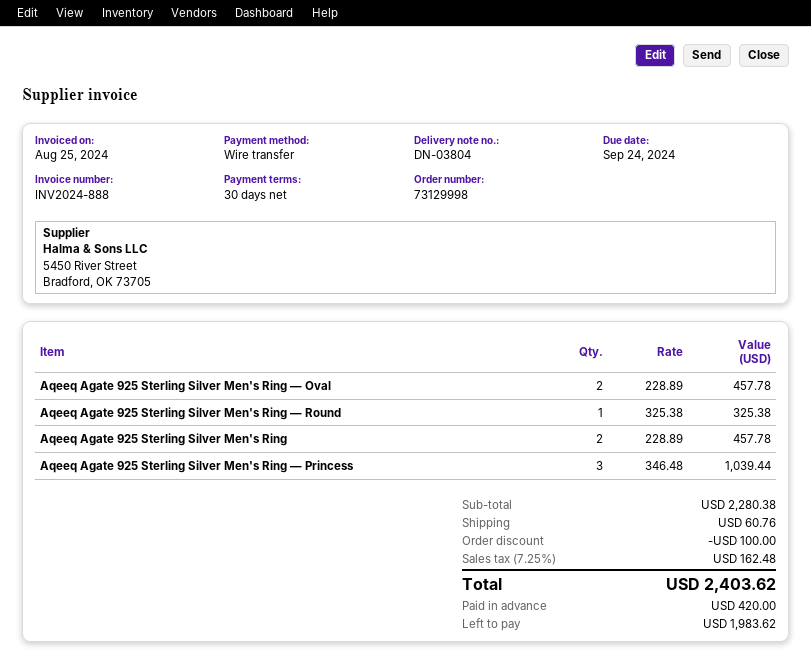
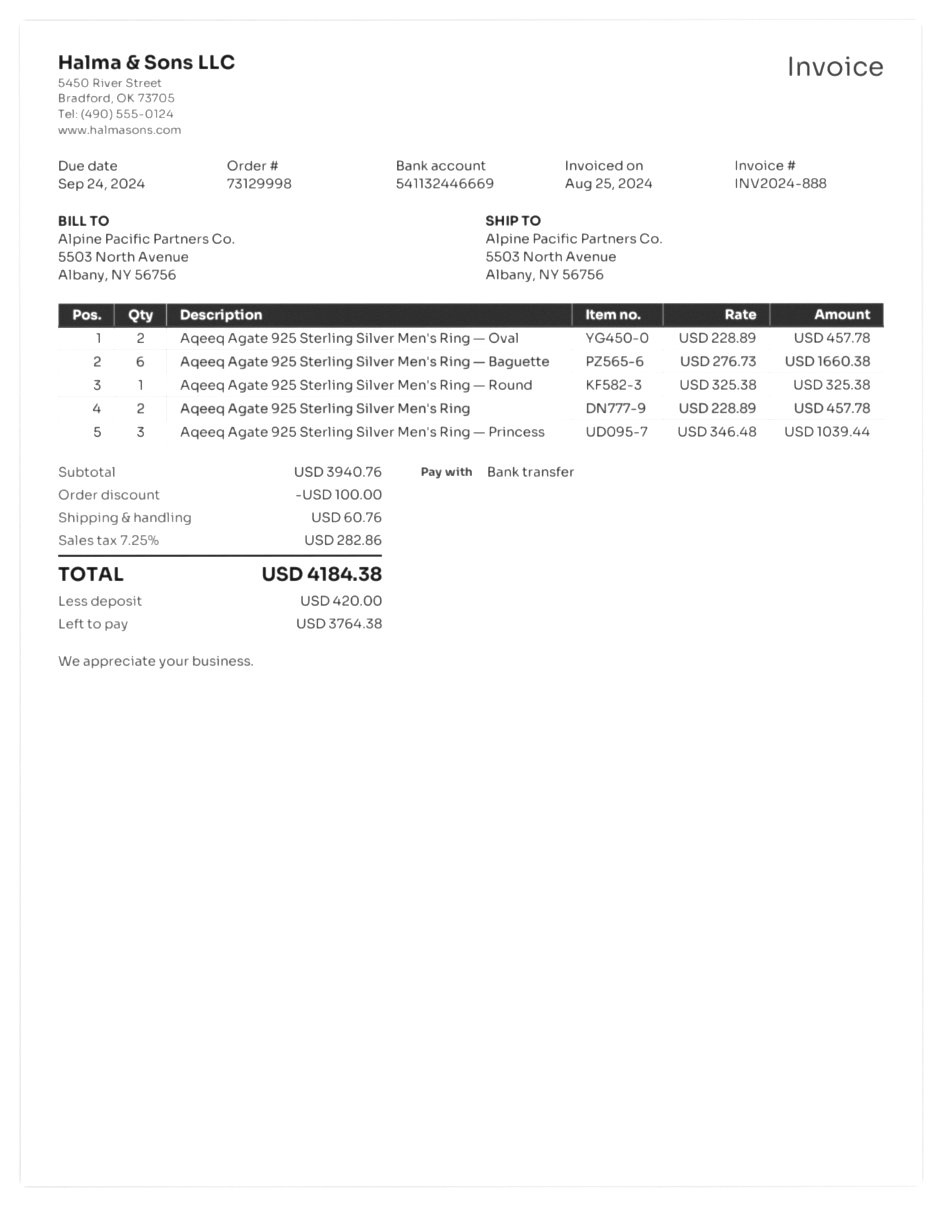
Aqeeq Agate 925 Sterling Silver Men's Ring — Baguette: none -> 6 x 276.73 = 1660.38
subtotal: 2280.38 -> 3940.76
tax: 7.25% = 162.48 -> 7.25% = 282.86
total: 2403.62 -> 4184.38
balance: 1983.62 -> 3764.38

